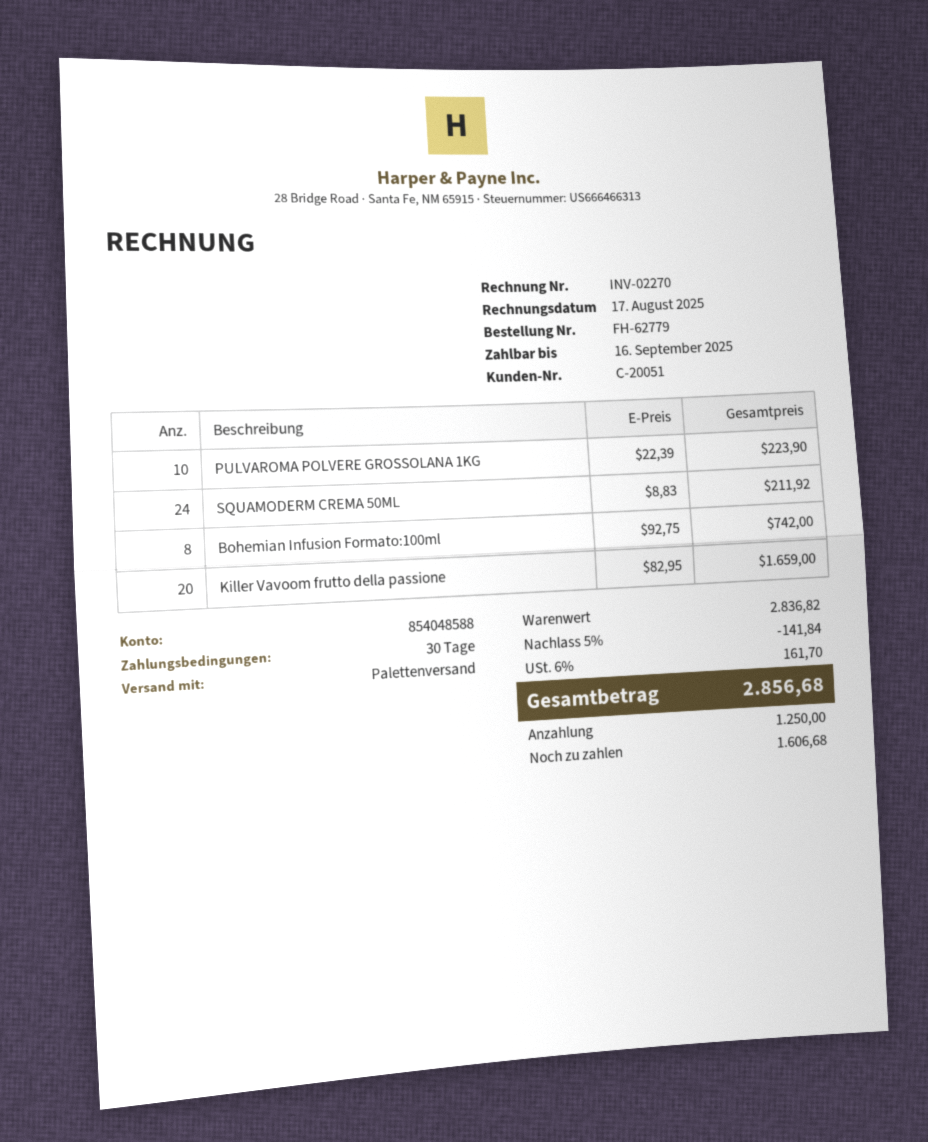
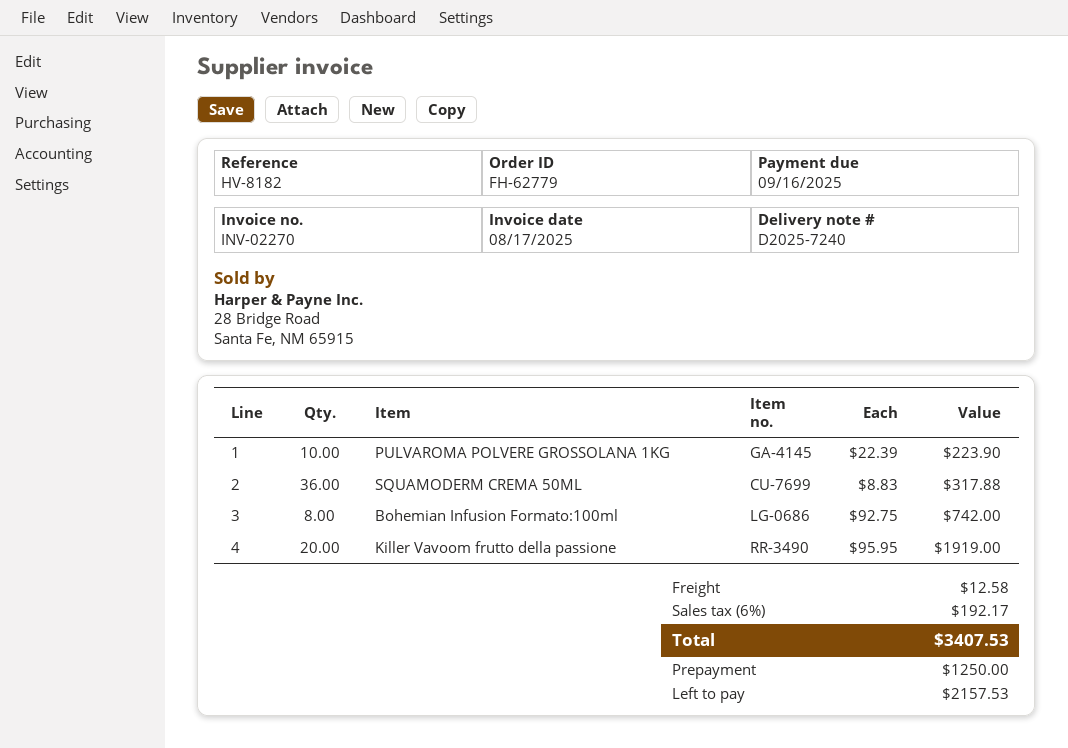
SQUAMODERM CREMA 50ML: 24 x 8.83 = 211.92 -> 36 x 8.83 = 317.88
Killer Vavoom frutto della passione: 20 x 82.95 = 1659.00 -> 20 x 95.95 = 1919.00
discount: 5% = 141.84 -> none
shipping: none -> 12.58
tax: 6% = 161.70 -> 6% = 192.17
total: 2856.68 -> 3407.53
balance: 1606.68 -> 2157.53

